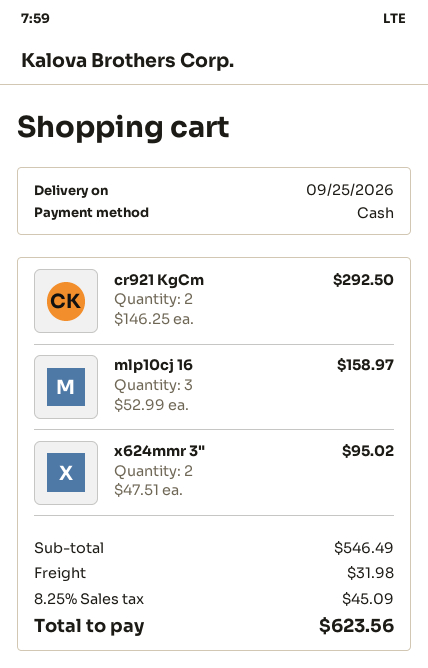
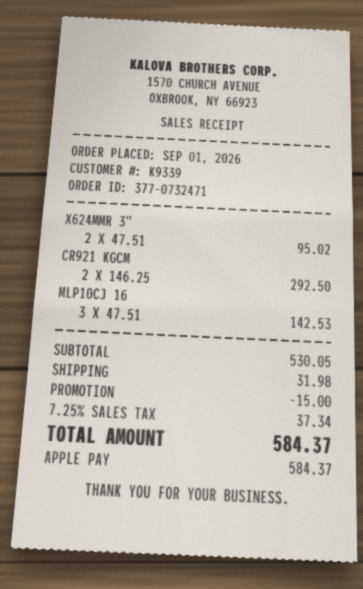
payment method: cash -> Apple Pay
mlp10cj 16: 3 x 52.99 = 158.97 -> 3 x 47.51 = 142.53
subtotal: 546.49 -> 530.05
discount: none -> 15.00
tax: 8.25% = 45.09 -> 7.25% = 37.34
total: 623.56 -> 584.37

